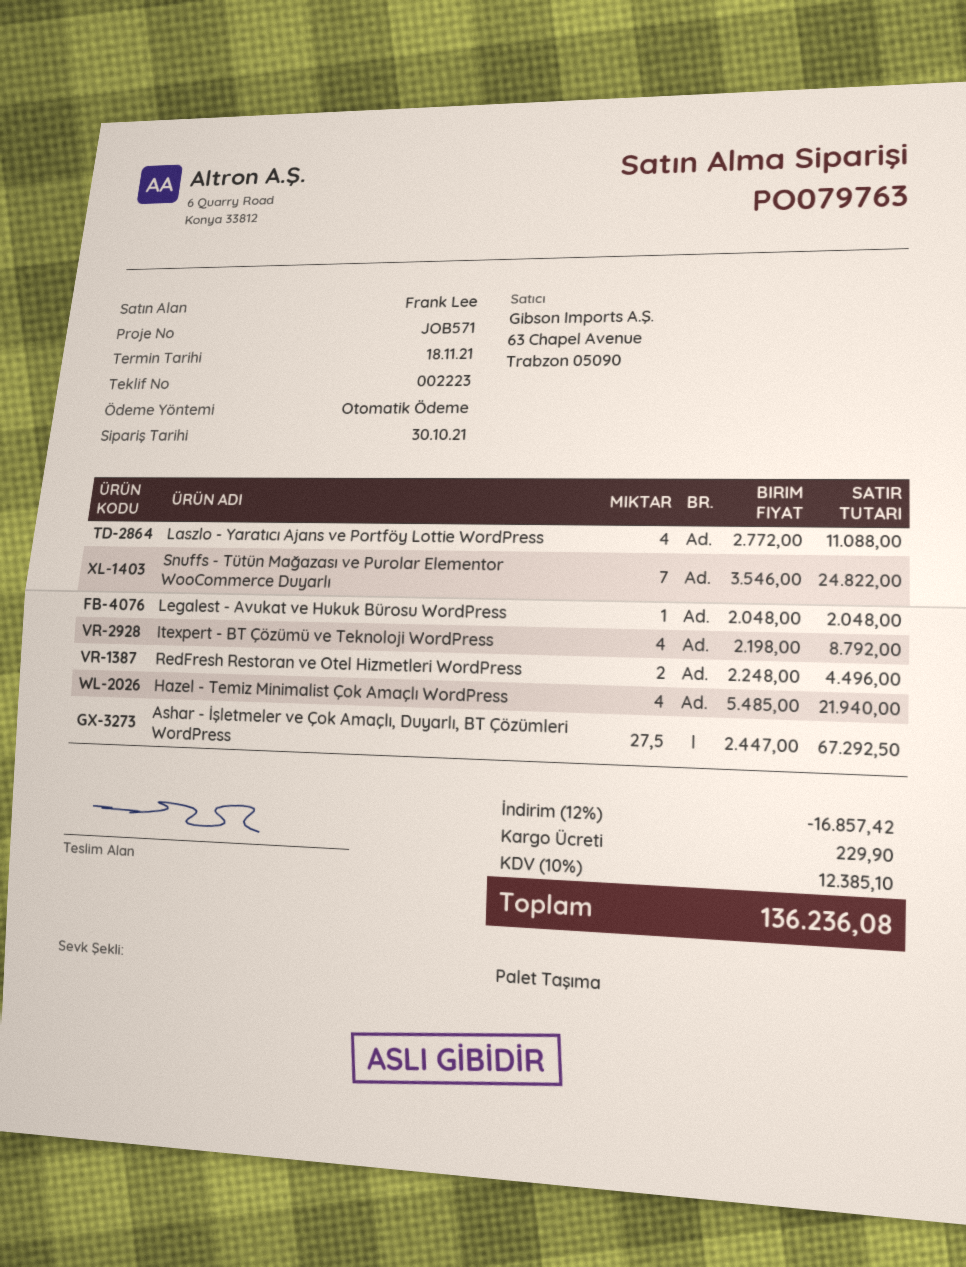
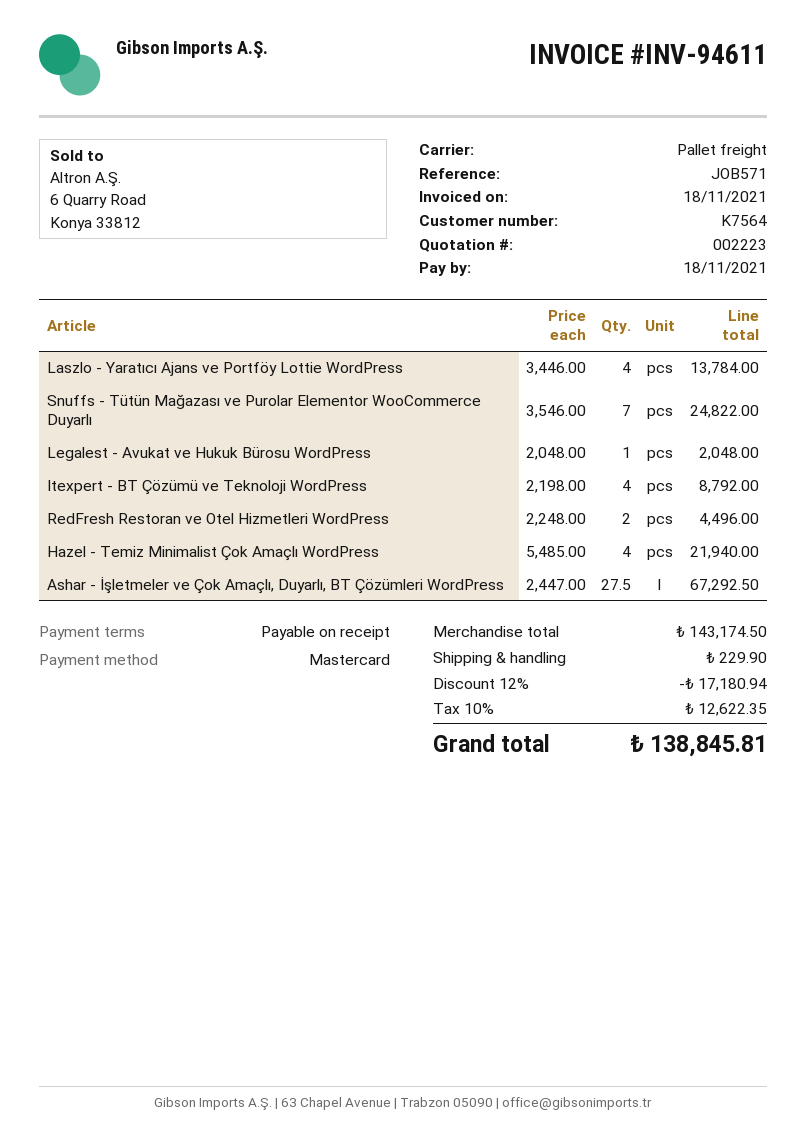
payment method: direct debit -> Mastercard
Laszlo - Yaratıcı Ajans ve Portföy Lottie WordPress: 4 x 2772.00 = 11088.00 -> 4 x 3446.00 = 13784.00
discount: 12% = 16857.42 -> 12% = 17180.94
tax: 10% = 12385.10 -> 10% = 12622.35
total: 136236.08 -> 138845.81

